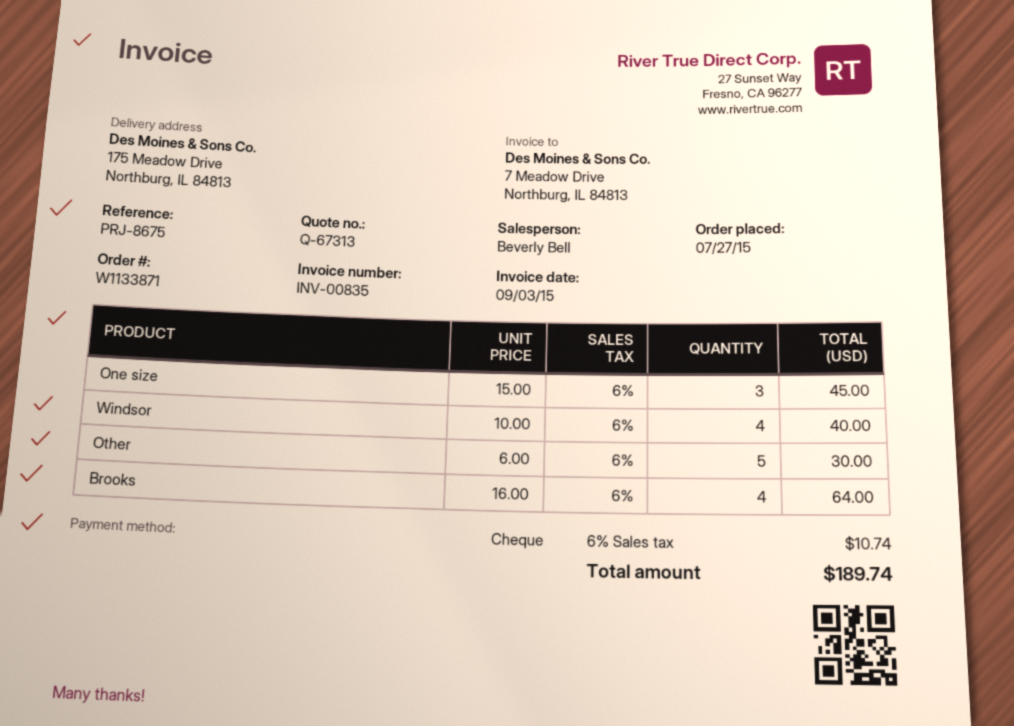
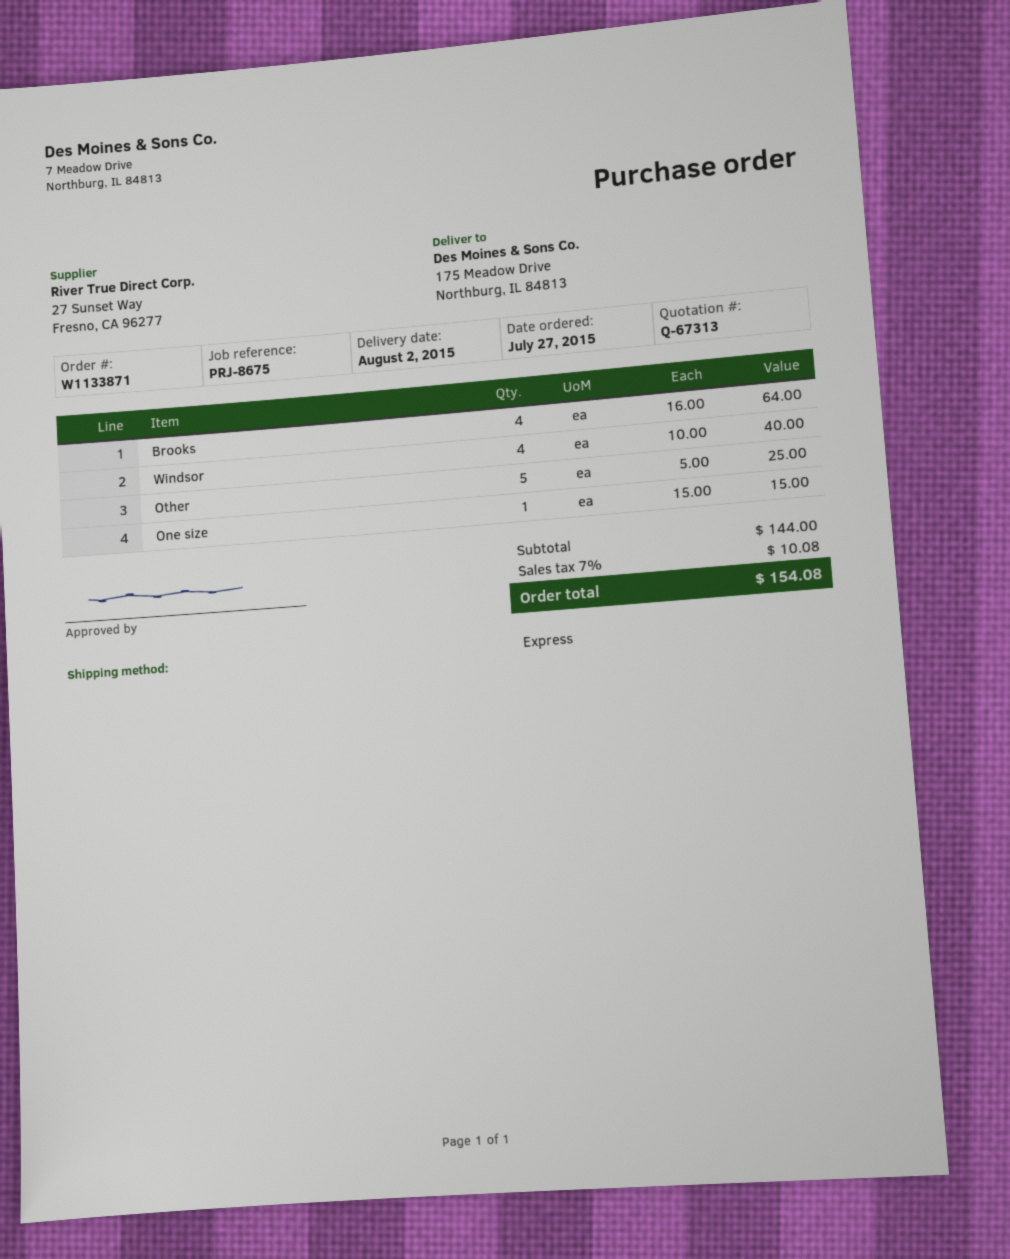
One size: 3 x 15.00 = 45.00 -> 1 x 15.00 = 15.00
Other: 5 x 6.00 = 30.00 -> 5 x 5.00 = 25.00
tax: 6% = 10.74 -> 7% = 10.08
total: 189.74 -> 154.08

